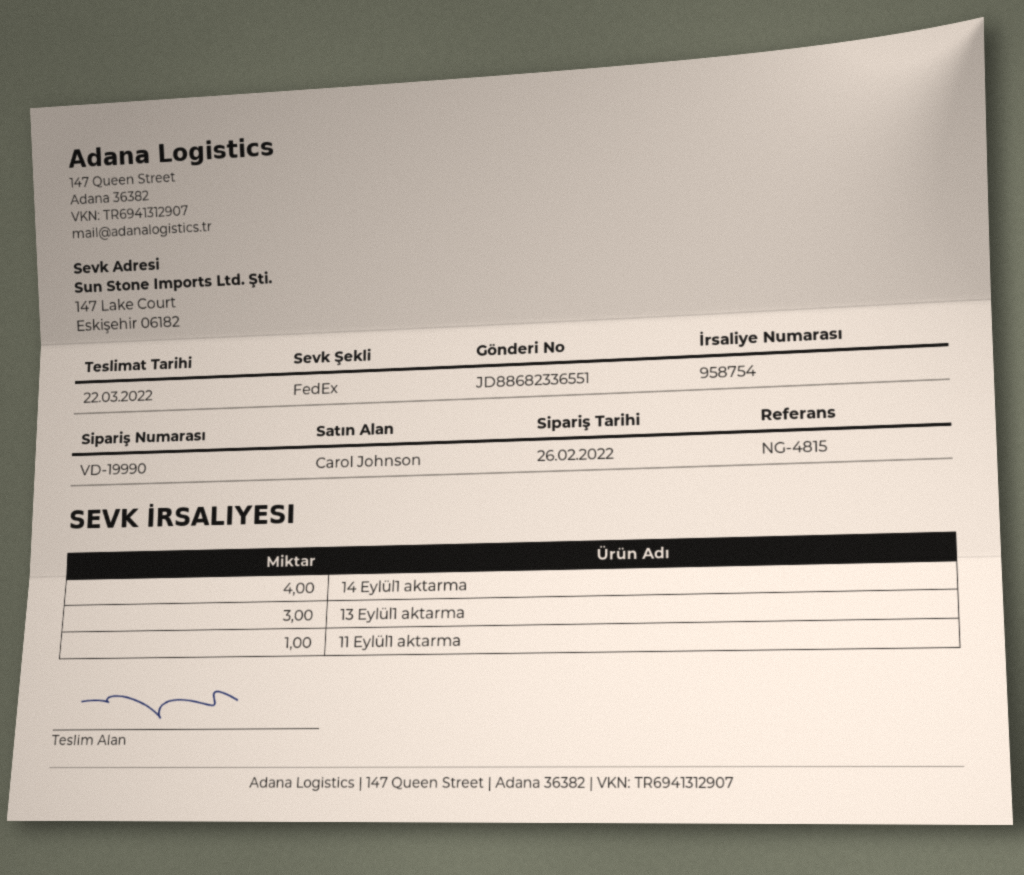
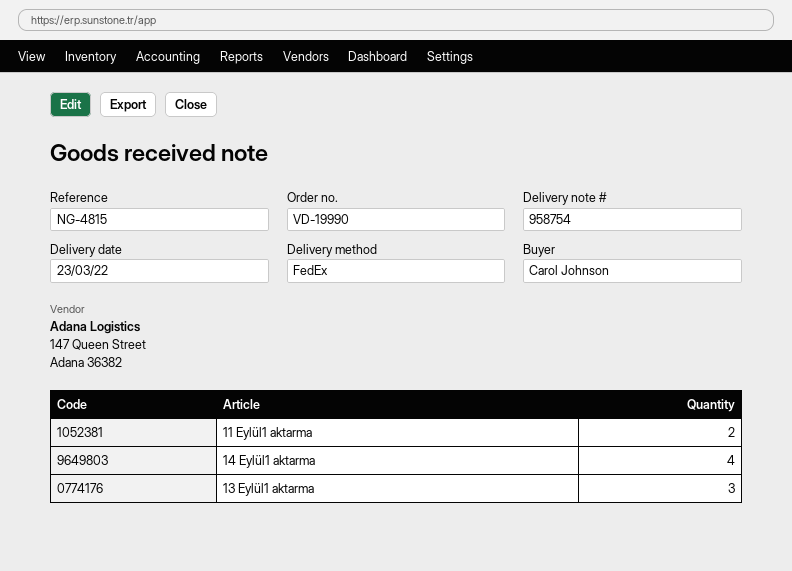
delivery date: 2022-03-22 -> 2022-03-23
11 Eylül1 aktarma: 1 -> 2

